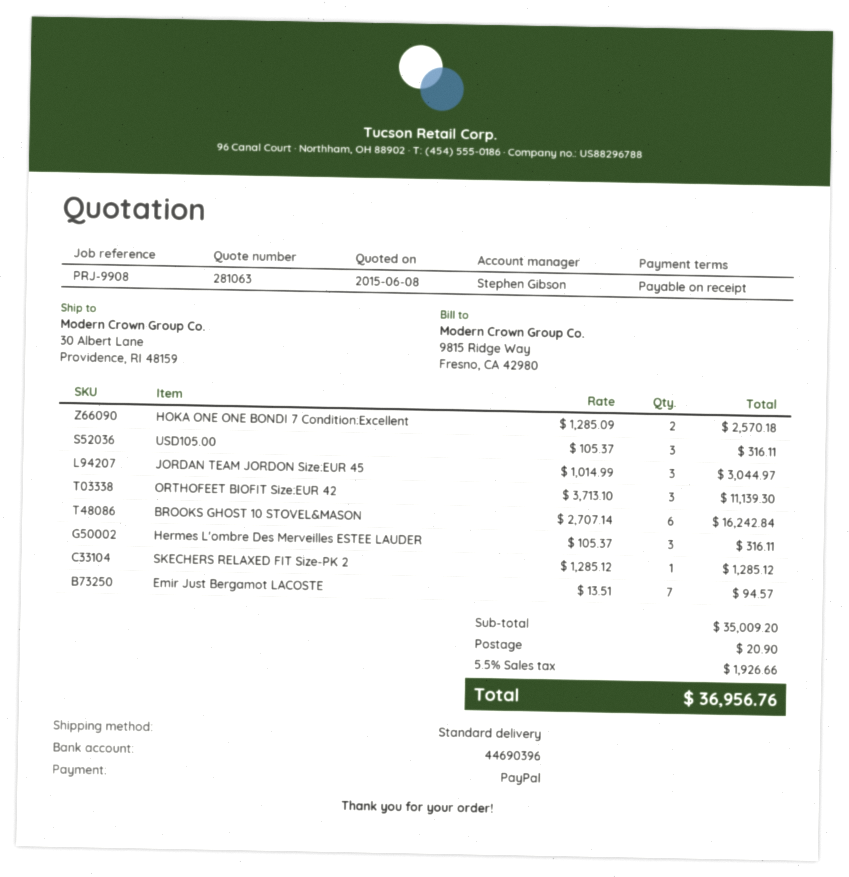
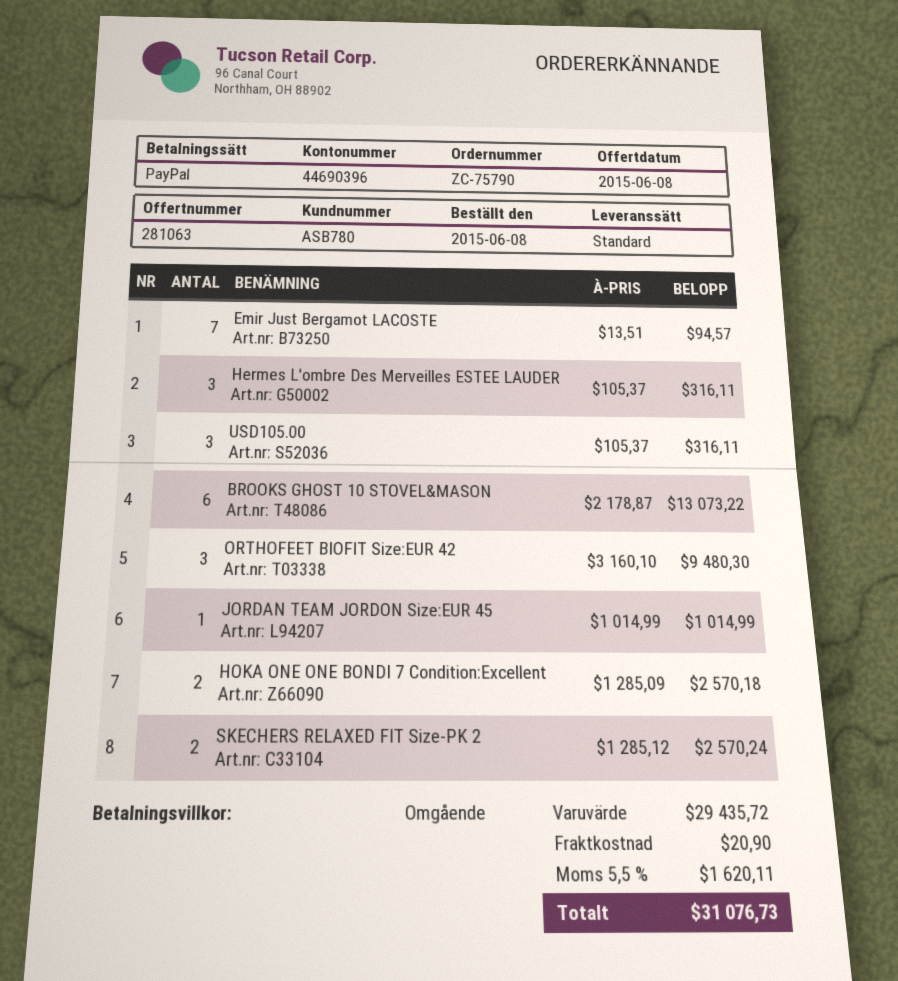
JORDAN TEAM JORDON Size:EUR 45: 3 x 1014.99 = 3044.97 -> 1 x 1014.99 = 1014.99
ORTHOFEET BIOFIT Size:EUR 42: 3 x 3713.10 = 11139.30 -> 3 x 3160.10 = 9480.30
BROOKS GHOST 10 STOVEL&MASON: 6 x 2707.14 = 16242.84 -> 6 x 2178.87 = 13073.22
SKECHERS RELAXED FIT Size-PK 2: 1 x 1285.12 = 1285.12 -> 2 x 1285.12 = 2570.24
subtotal: 35009.20 -> 29435.72
tax: 5.5% = 1926.66 -> 5.5% = 1620.11
total: 36956.76 -> 31076.73

